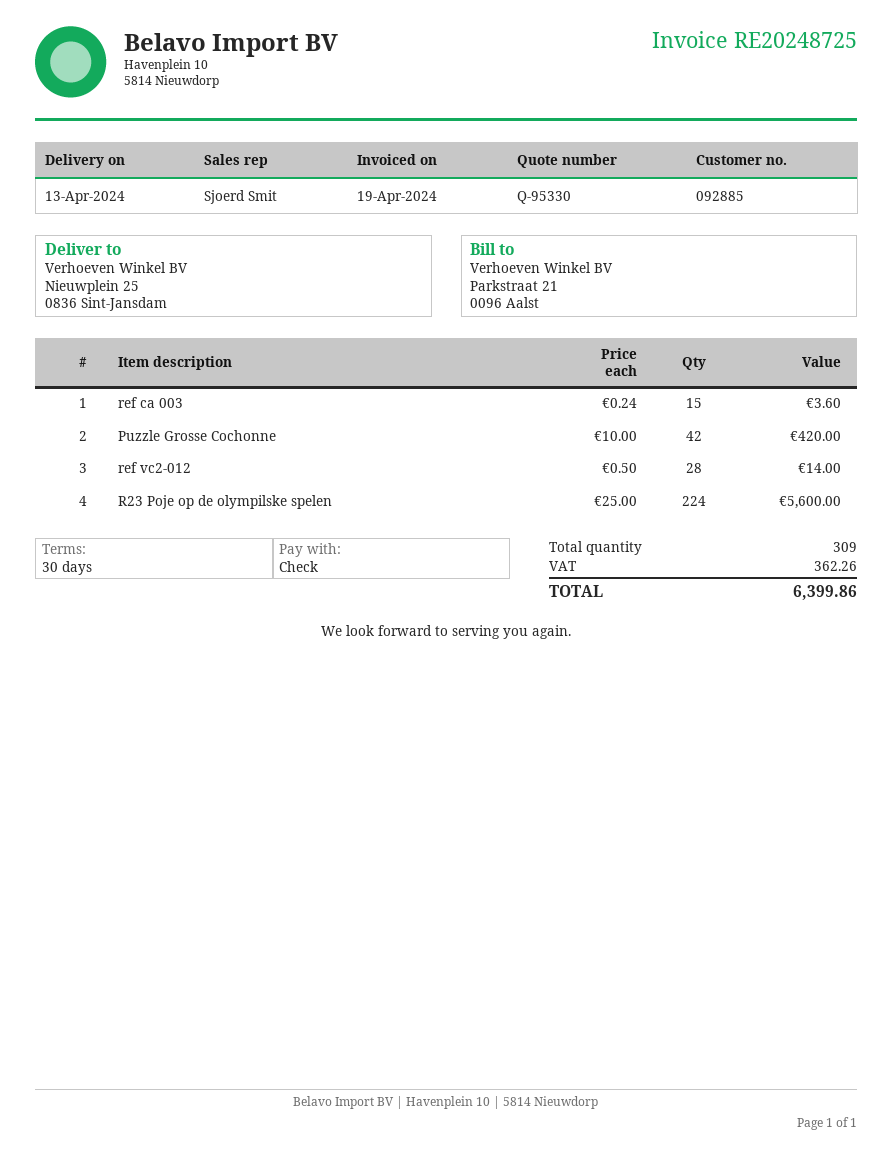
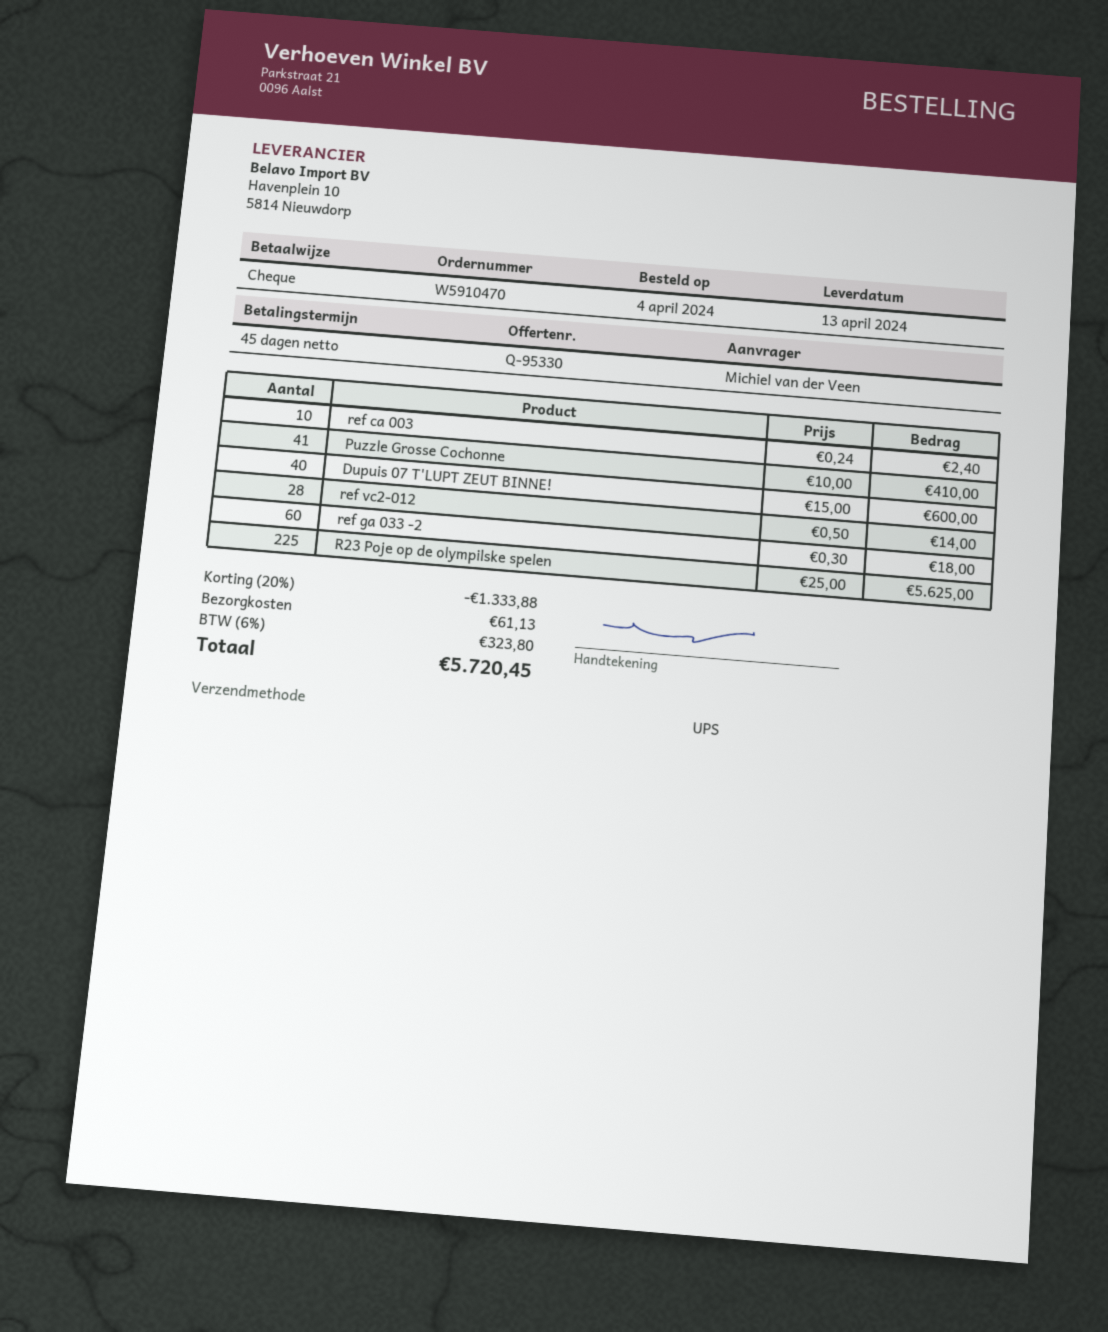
payment terms: 30 days -> 45 days
ref ca 003: 15 x 0.24 = 3.60 -> 10 x 0.24 = 2.40
Puzzle Grosse Cochonne: 42 x 10.00 = 420.00 -> 41 x 10.00 = 410.00
R23 Poje op de olympilske spelen: 224 x 25.00 = 5600.00 -> 225 x 25.00 = 5625.00
Dupuis 07 T'LUPT ZEUT BINNE!: none -> 40 x 15.00 = 600.00
ref ga 033 -2: none -> 60 x 0.30 = 18.00
discount: none -> 20% = 1333.88
shipping: none -> 61.13
tax: 362.26 -> 323.80
total: 6399.86 -> 5720.45

